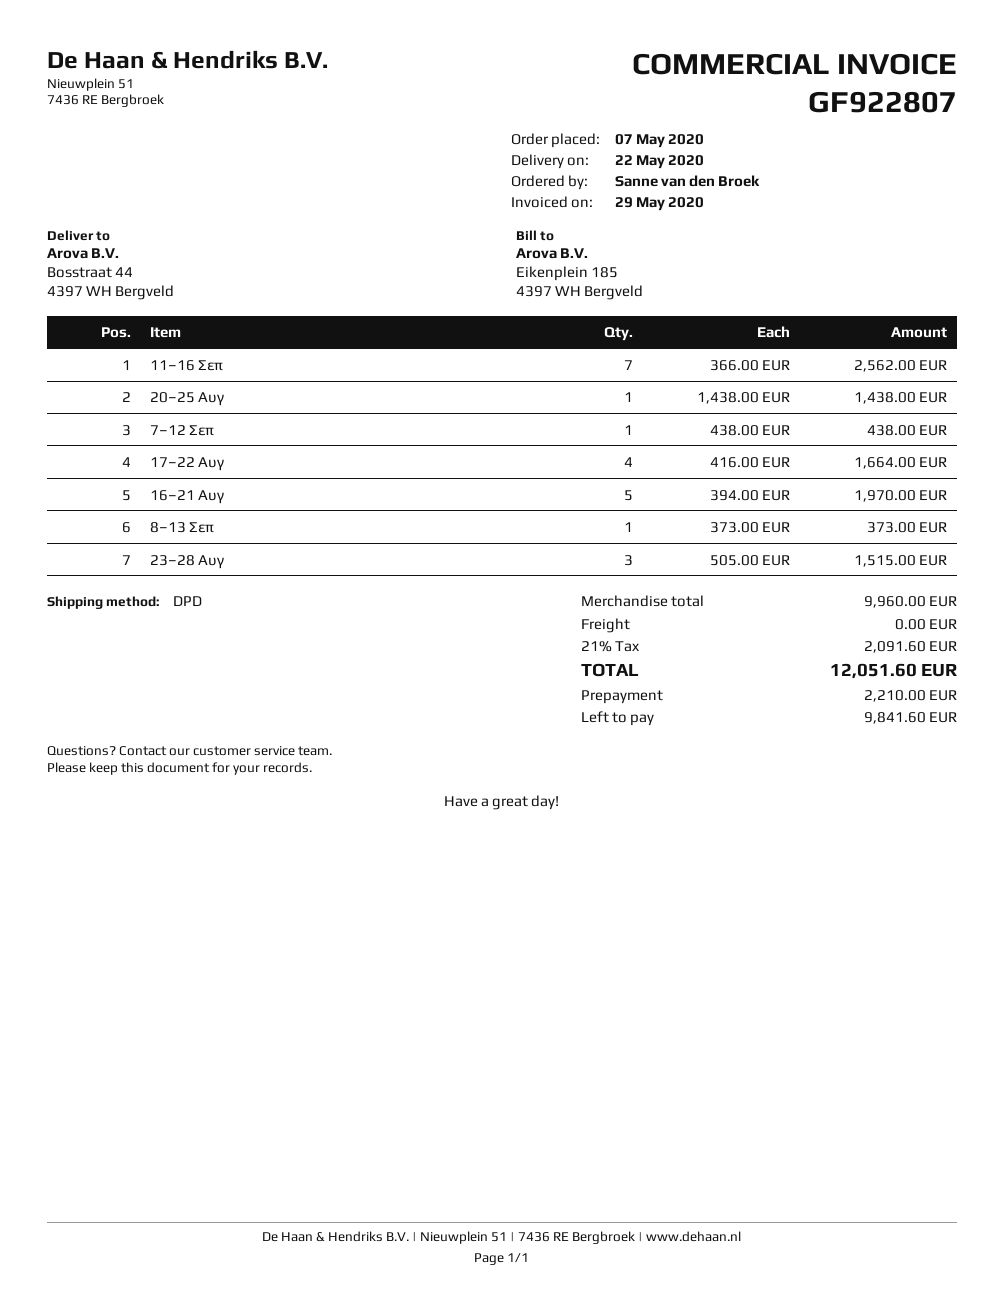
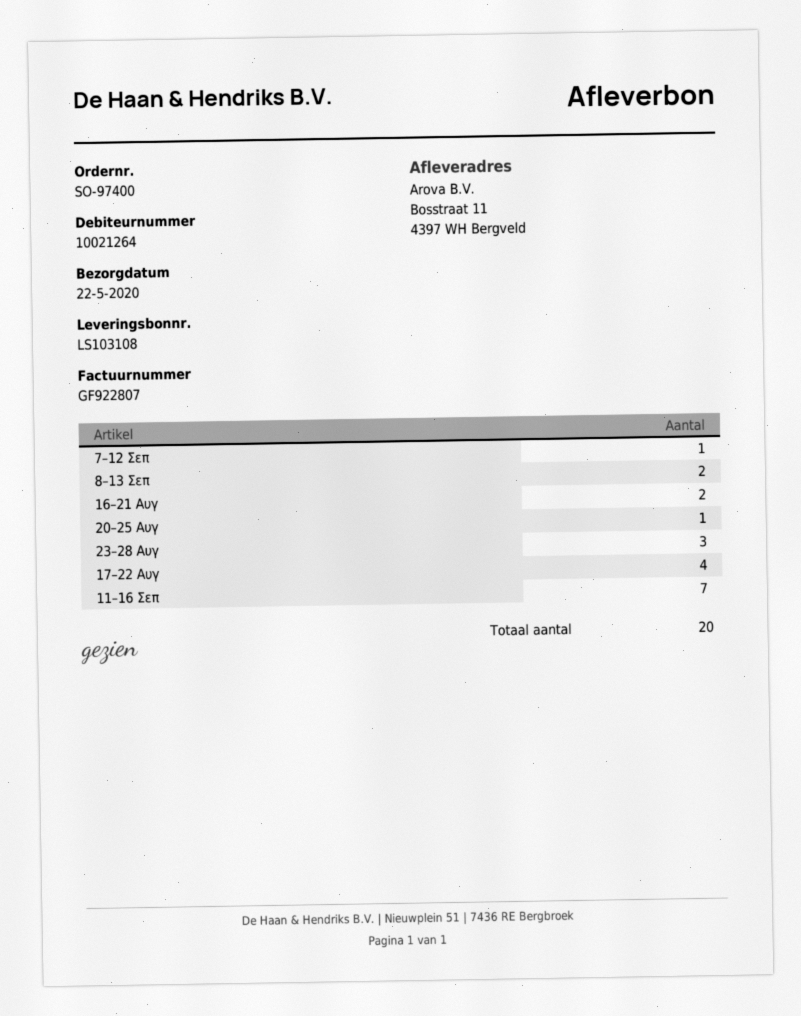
ship to: Bosstraat 44, 4397 WH Bergveld -> Bosstraat 11, 4397 WH Bergveld
16–21 Αυγ: 5 -> 2
8–13 Σεπ: 1 -> 2

